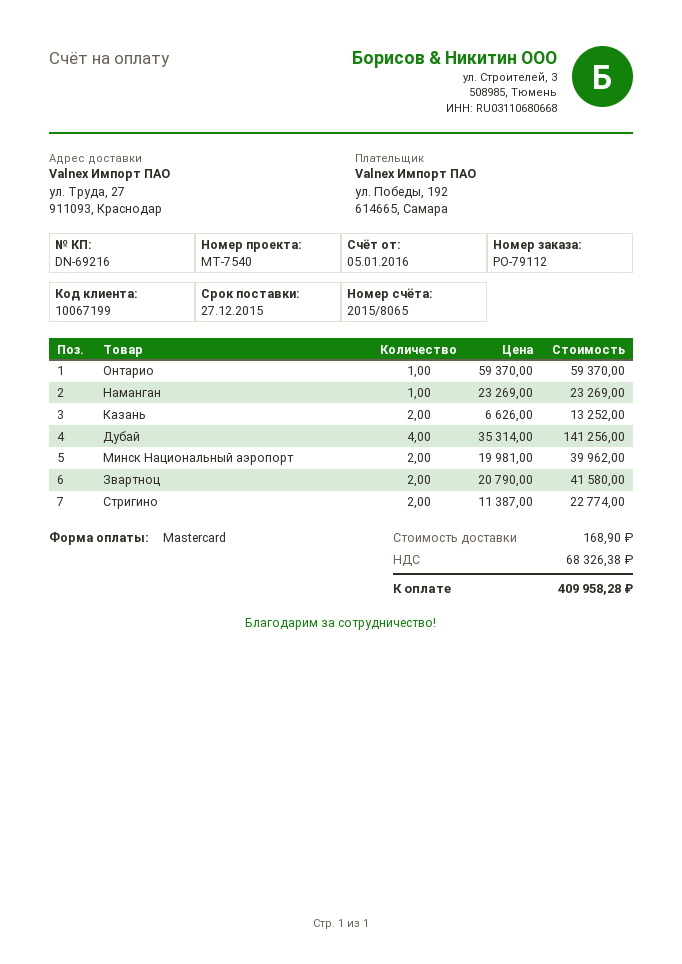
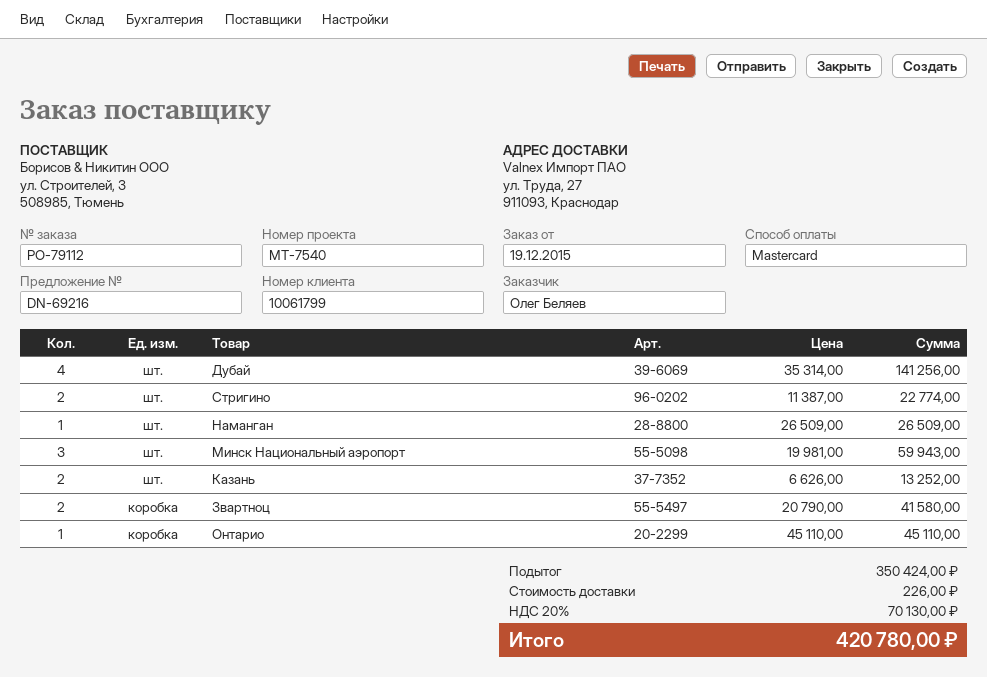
customer number: 10067199 -> 10061799
Онтарио: 1 x 59370.00 = 59370.00 -> 1 x 45110.00 = 45110.00
Наманган: 1 x 23269.00 = 23269.00 -> 1 x 26509.00 = 26509.00
Минск Национальный аэропорт: 2 x 19981.00 = 39962.00 -> 3 x 19981.00 = 59943.00
shipping: 168.90 -> 226.00
tax: 68326.38 -> 70130.00
total: 409958.28 -> 420780.00

